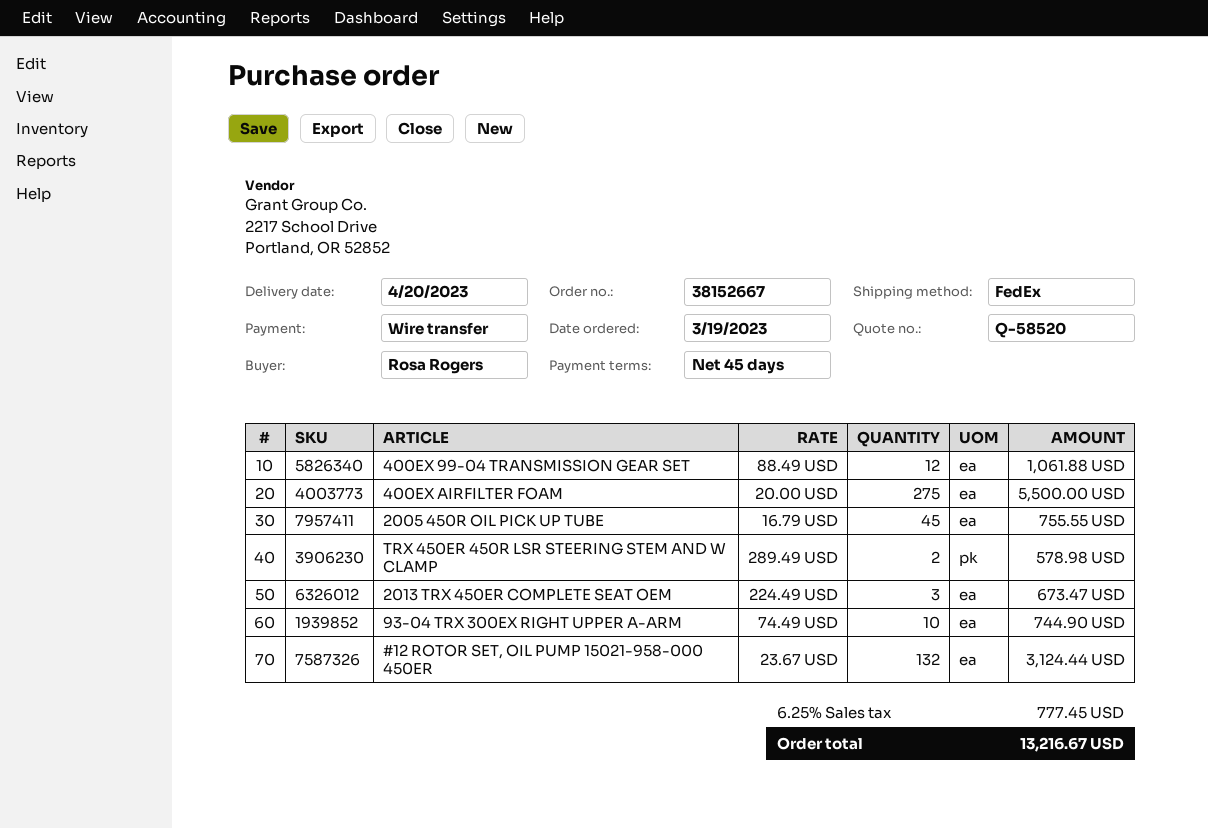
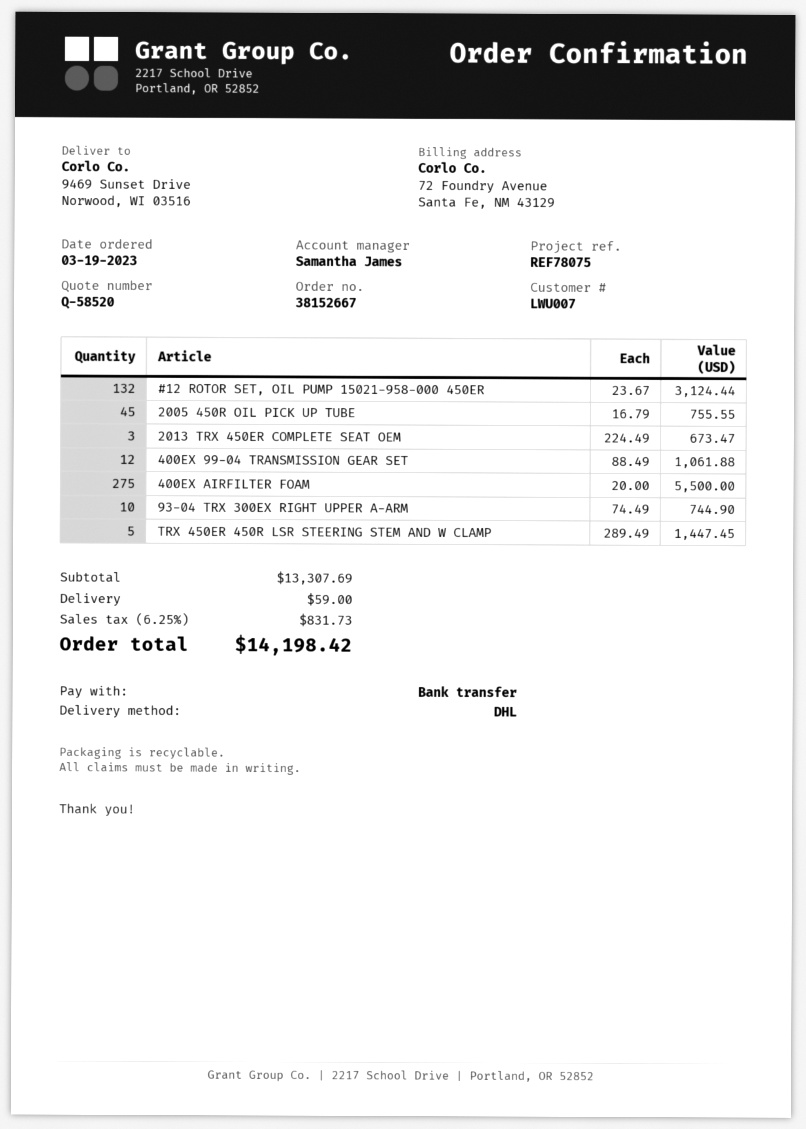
shipping method: FedEx -> DHL
TRX 450ER 450R LSR STEERING STEM AND W CLAMP: 2 x 289.49 = 578.98 -> 5 x 289.49 = 1447.45
shipping: none -> 59.00
tax: 6.25% = 777.45 -> 6.25% = 831.73
total: 13216.67 -> 14198.42

